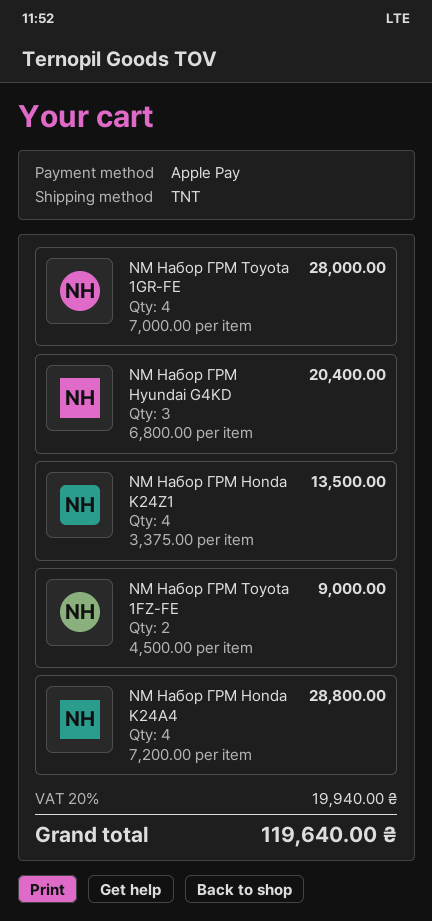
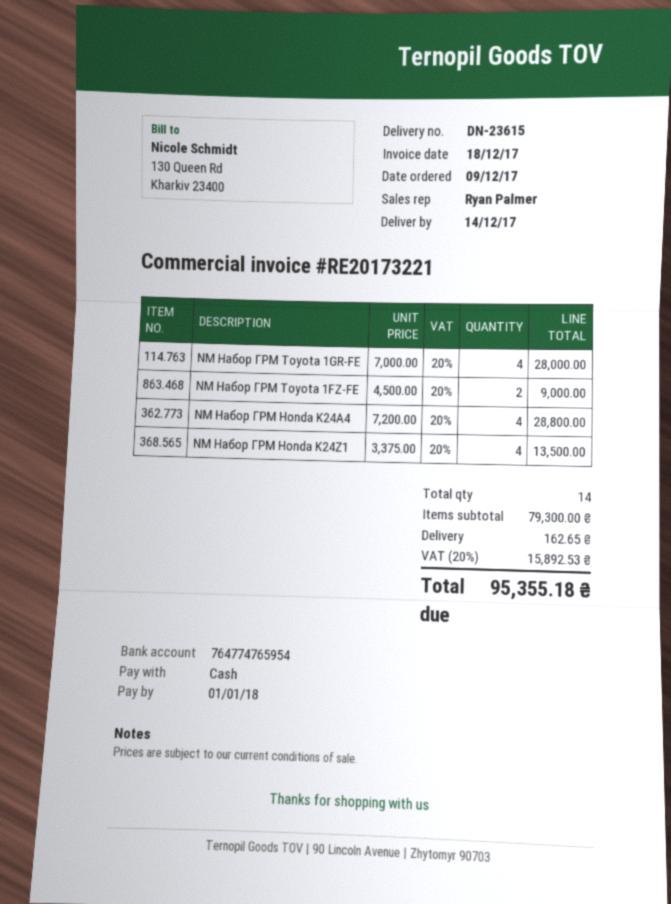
payment method: Apple Pay -> cash
NM Набор ГРМ Hyundai G4KD: 3 x 6800.00 = 20400.00 -> none
shipping: none -> 162.65
tax: 20% = 19940.00 -> 20% = 15892.53
total: 119640.00 -> 95355.18

